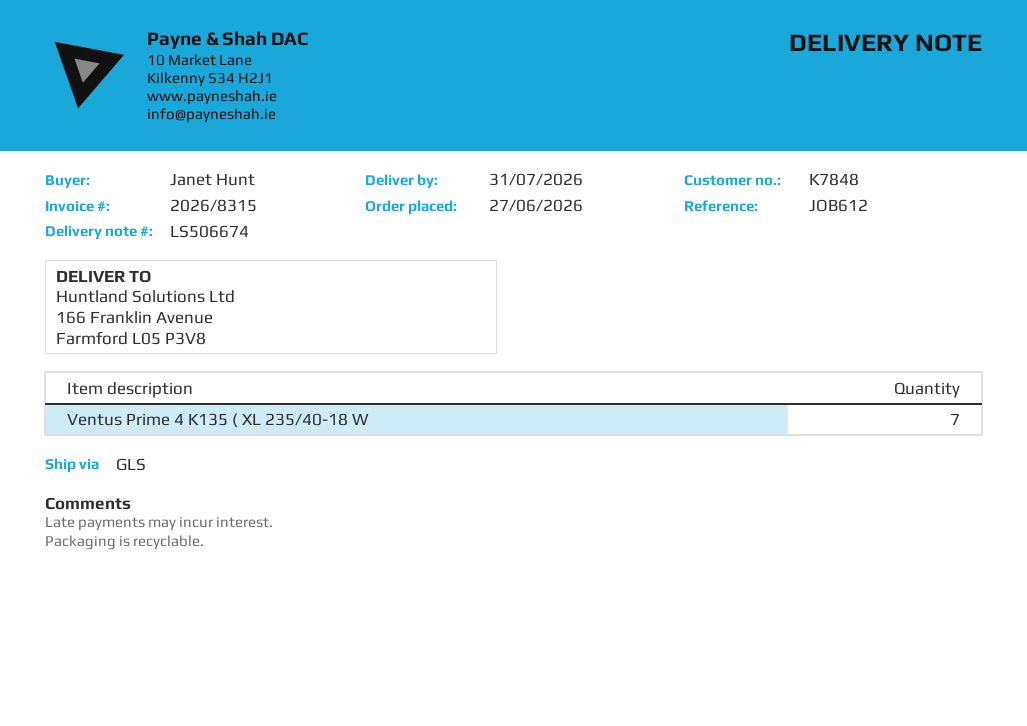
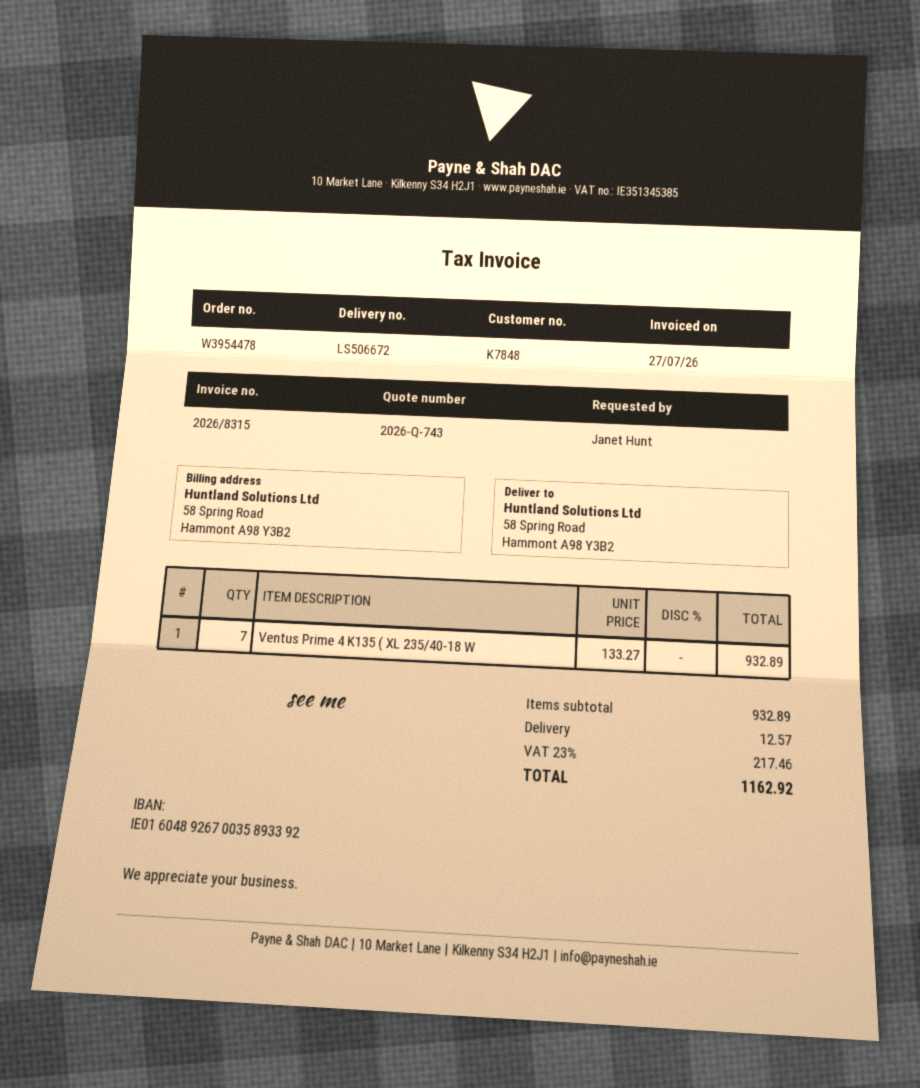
delivery note number: LS506674 -> LS506672
ship to: 166 Franklin Avenue, Farmford L05 P3V8 -> 58 Spring Road, Hammont A98 Y3B2

